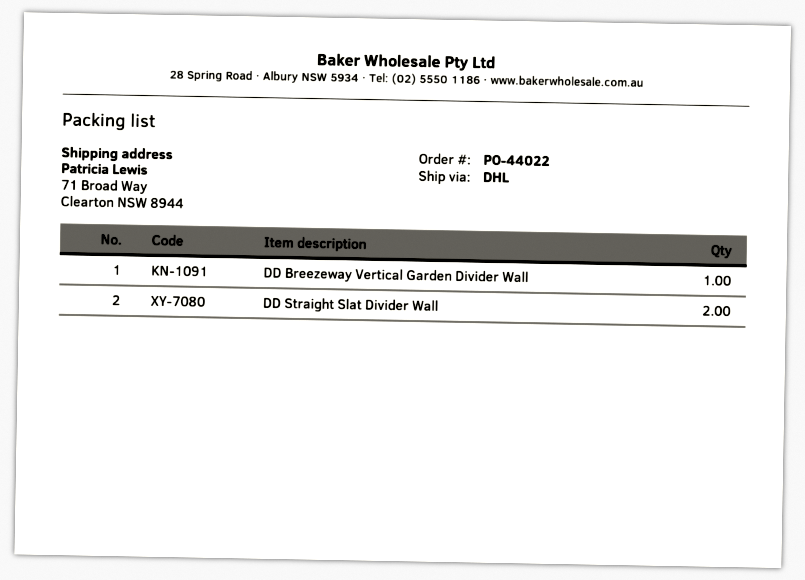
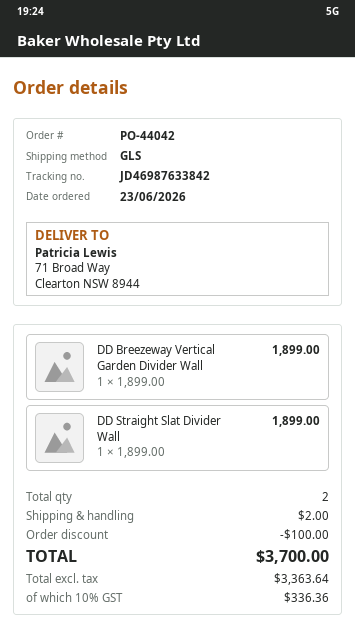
order number: PO-44022 -> PO-44042
shipping method: DHL -> GLS
DD Straight Slat Divider Wall: 2 -> 1

